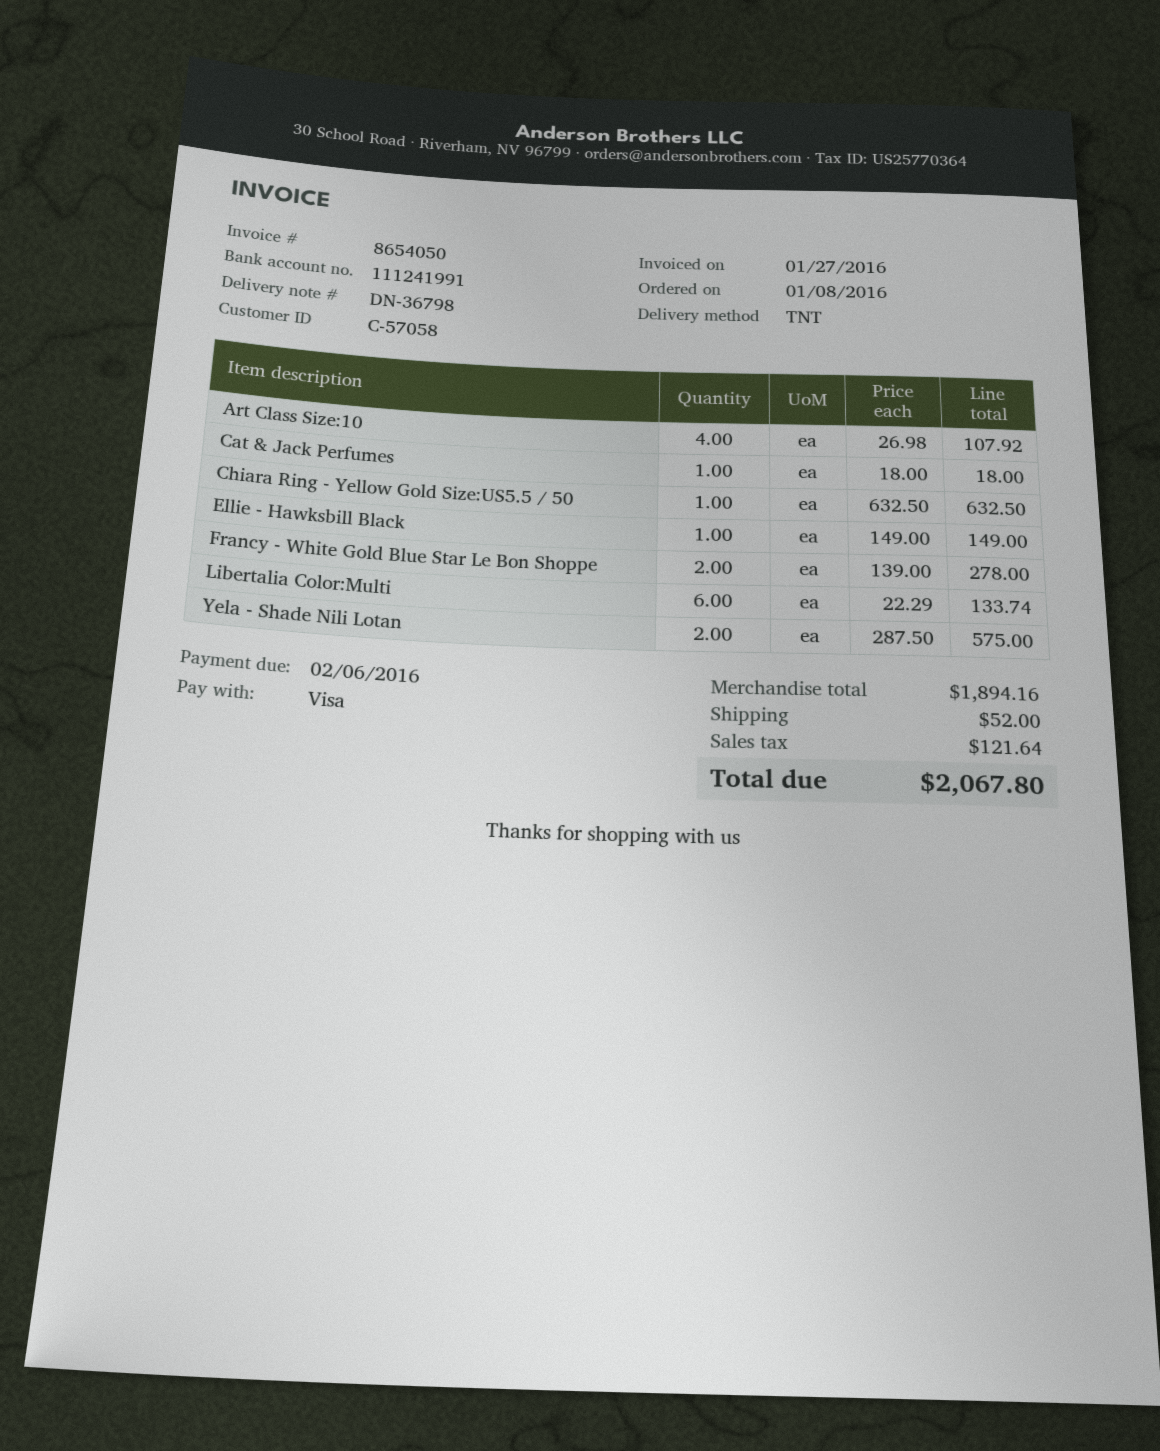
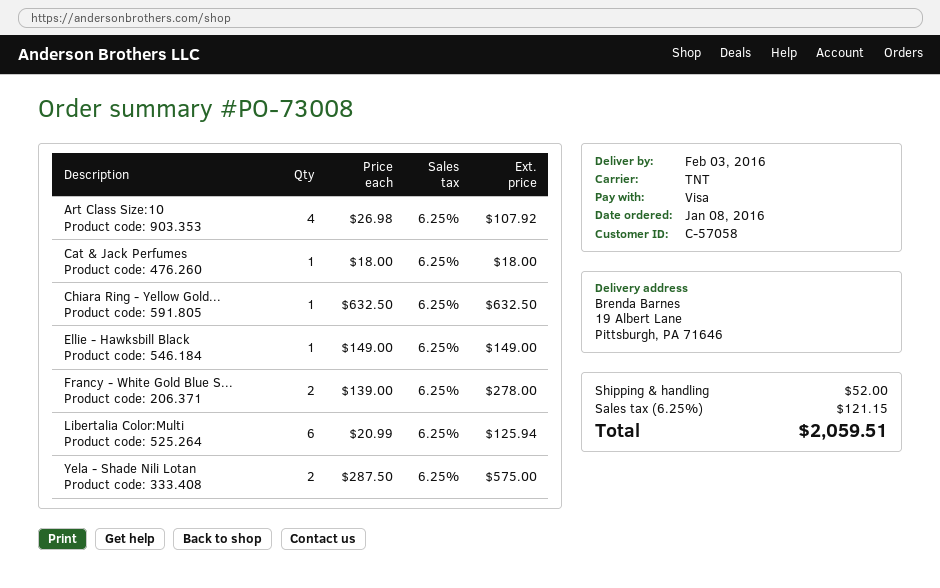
Libertalia Color:Multi: 6 x 22.29 = 133.74 -> 6 x 20.99 = 125.94
tax: 121.64 -> 121.15
total: 2067.80 -> 2059.51

